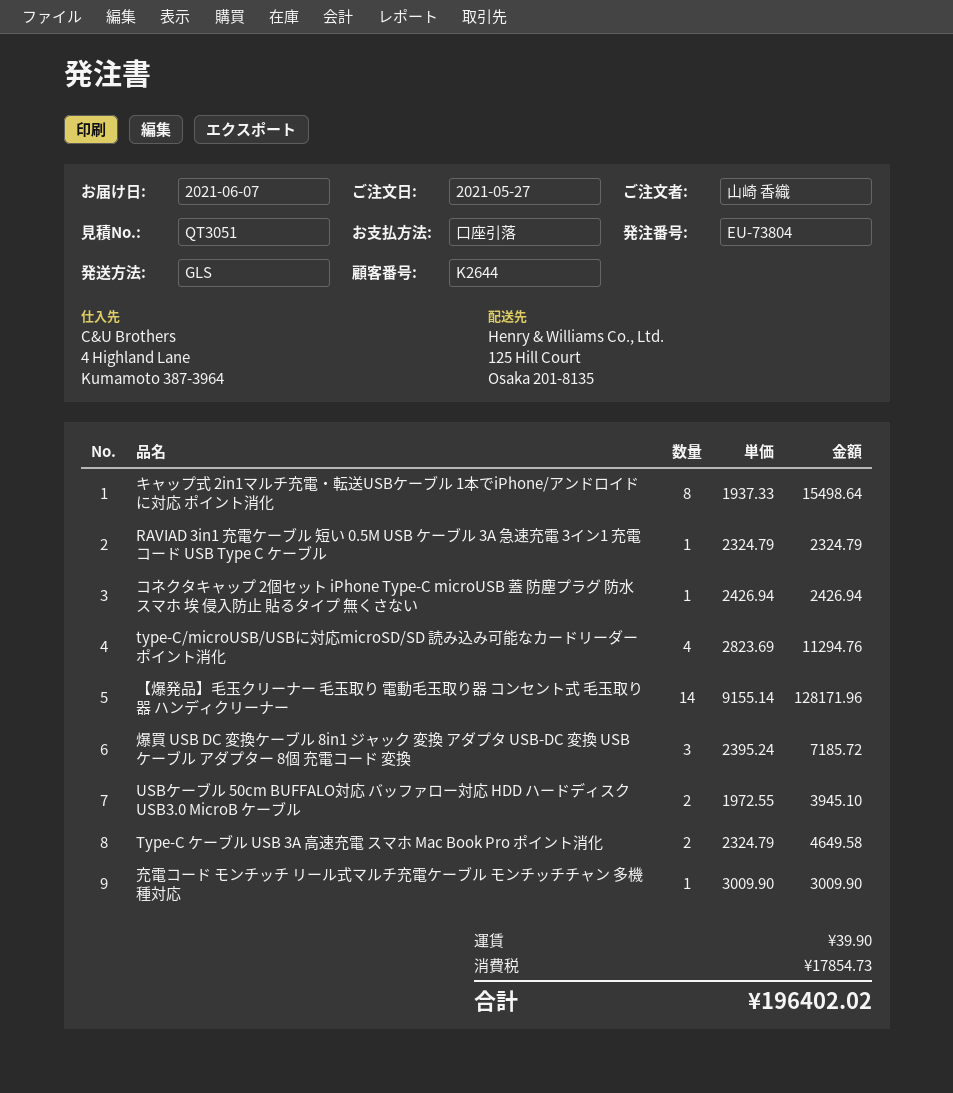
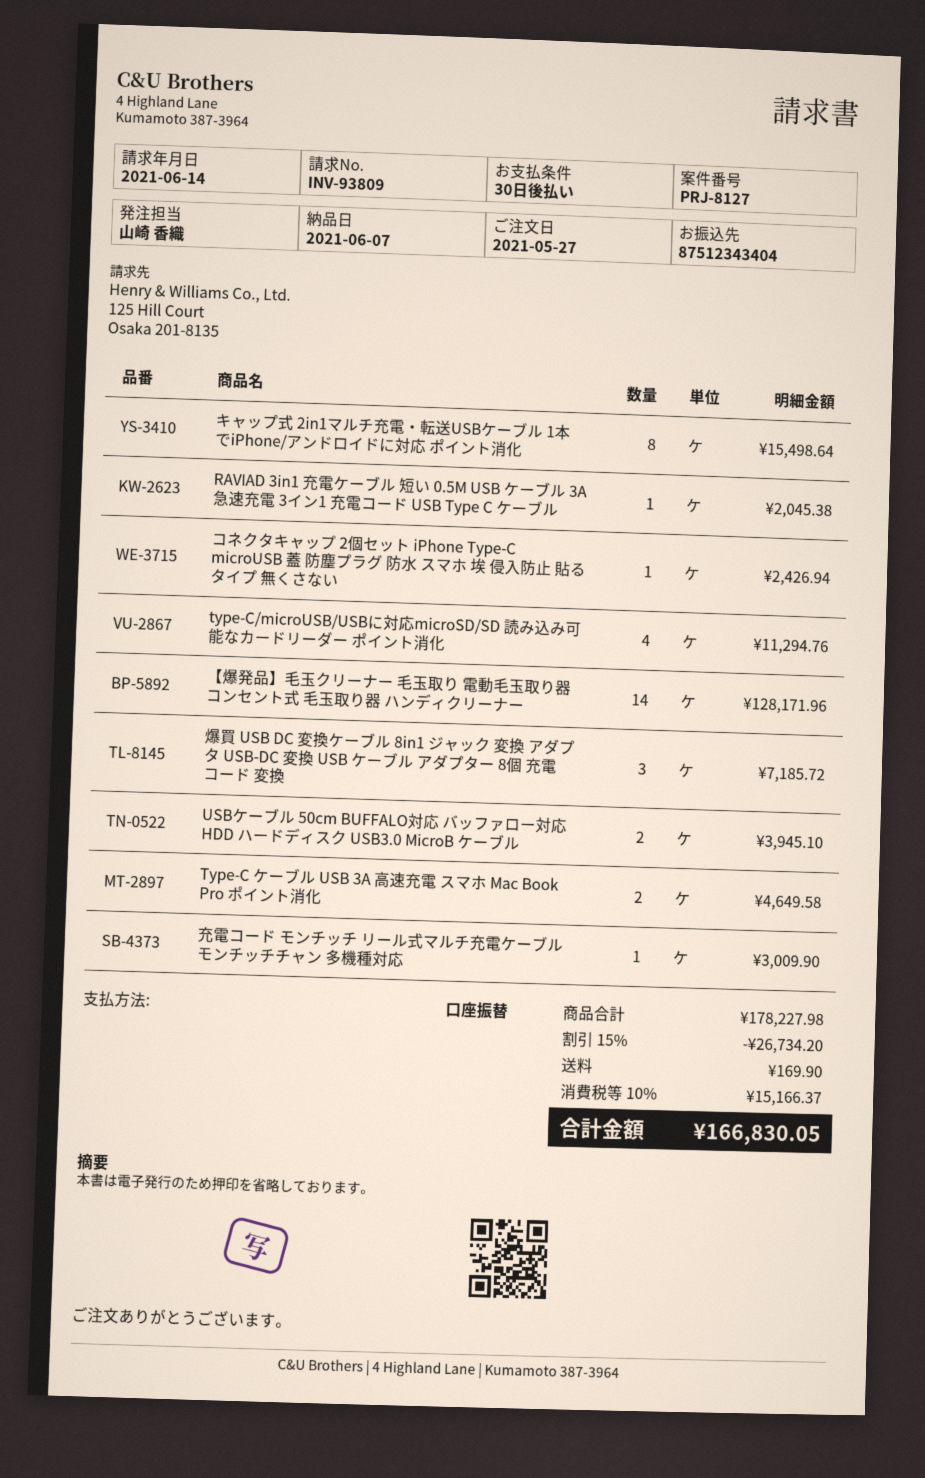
RAVIAD 3in1 充電ケーブル 短い 0.5M USB ケーブル 3A 急速充電 3イン1 充電コード USB Type C ケーブル: 1 for 2324.79 -> 1 for 2045.38
discount: none -> 15% = 26734.20
shipping: 39.90 -> 169.90
tax: 17854.73 -> 15166.37
total: 196402.02 -> 166830.05

